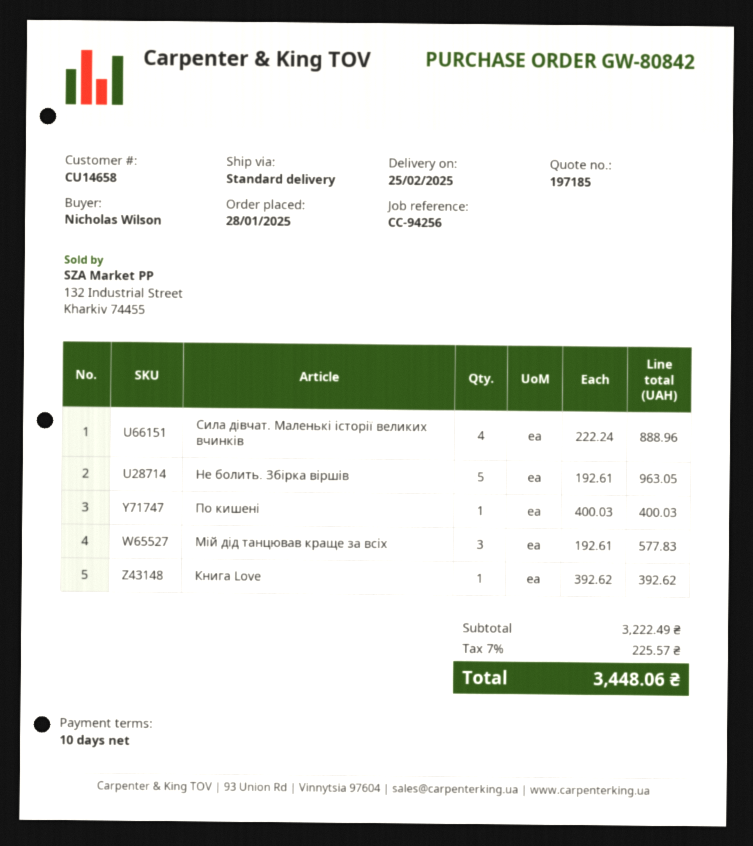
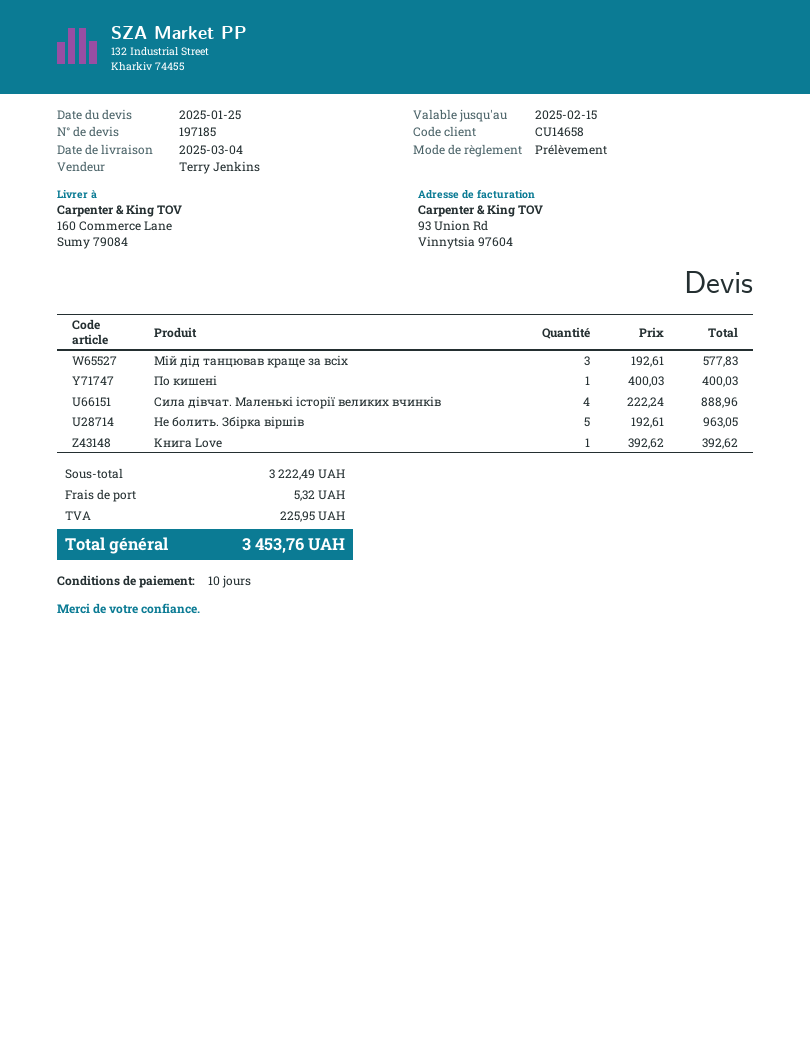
delivery date: 2025-02-25 -> 2025-03-04
shipping: none -> 5.32
tax: 225.57 -> 225.95
total: 3448.06 -> 3453.76

